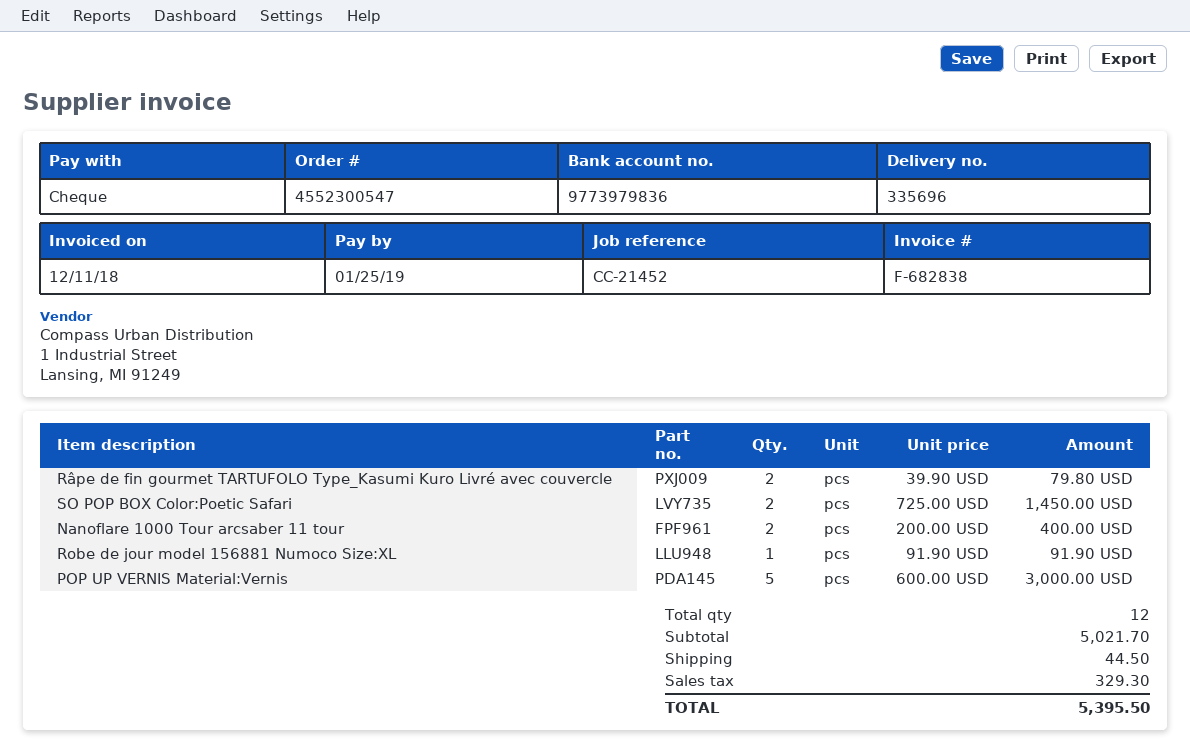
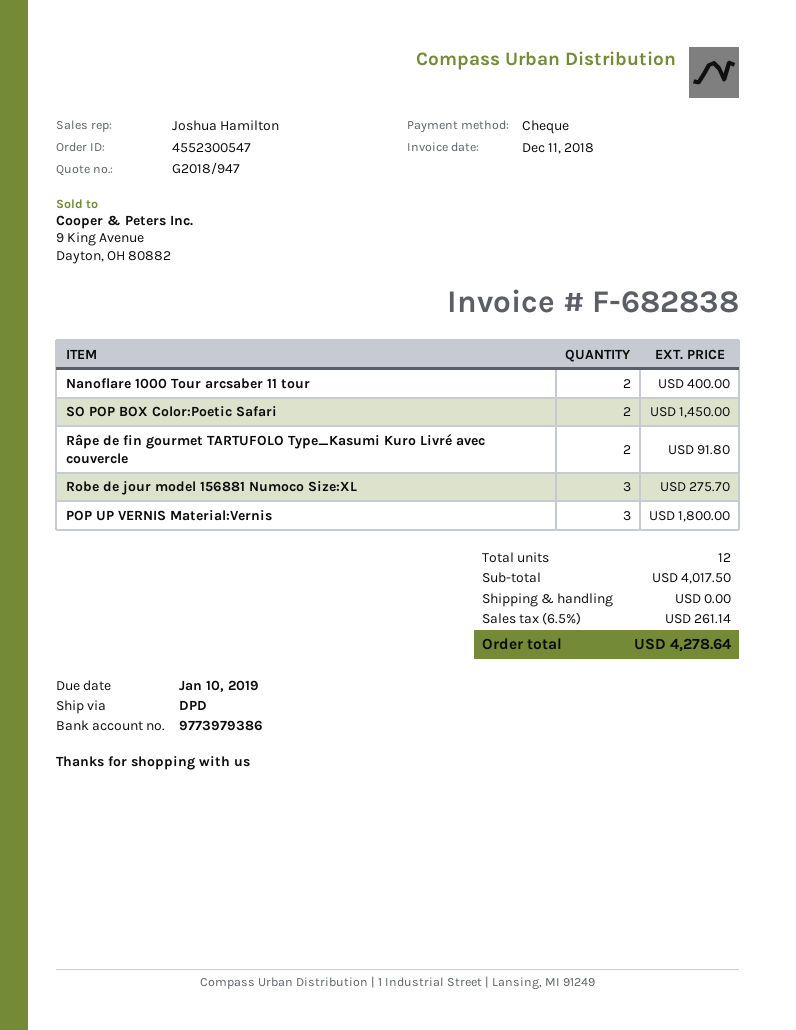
due date: 2019-01-25 -> 2019-01-10
bank account: 9773979836 -> 9773979386
Râpe de fin gourmet TARTUFOLO Type_Kasumi Kuro Livré avec couvercle: 2 for 79.80 -> 2 for 91.80
Robe de jour model 156881 Numoco Size:XL: 1 for 91.90 -> 3 for 275.70
POP UP VERNIS Material:Vernis: 5 for 3000.00 -> 3 for 1800.00
subtotal: 5021.70 -> 4017.50
shipping: 44.50 -> 0.00
tax: 329.30 -> 261.14
total: 5395.50 -> 4278.64

